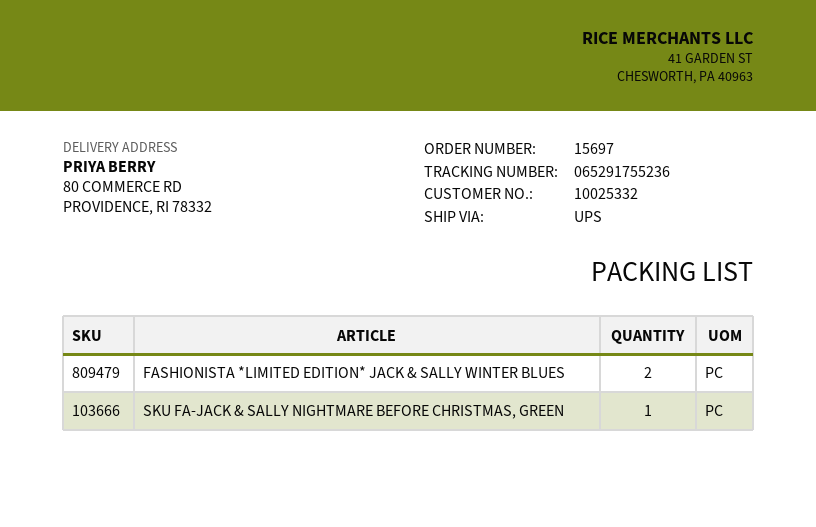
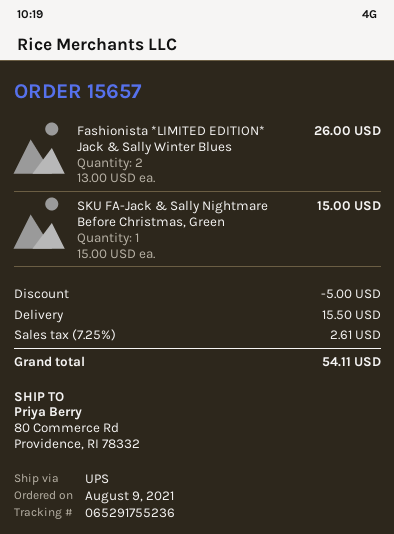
order number: 15697 -> 15657

